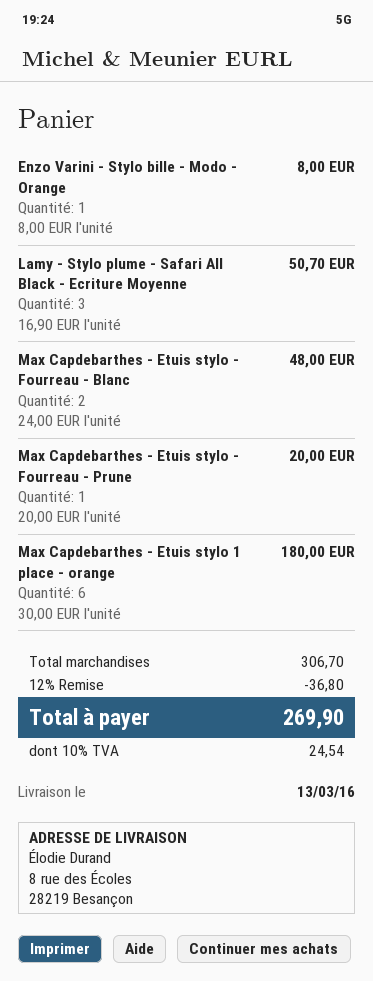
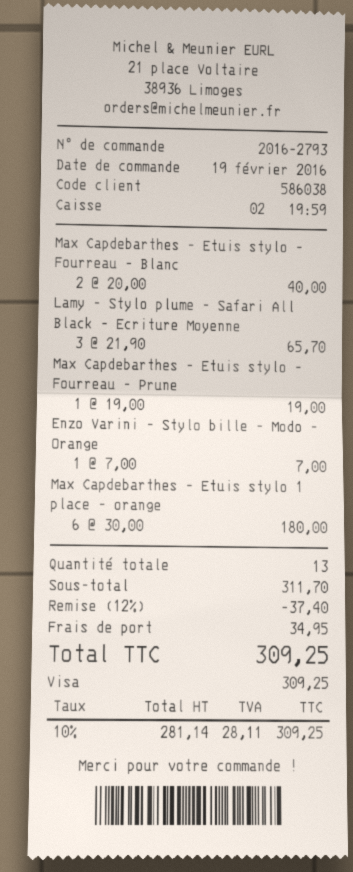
Enzo Varini - Stylo bille - Modo - Orange: 1 x 8.00 = 8.00 -> 1 x 7.00 = 7.00
Lamy - Stylo plume - Safari All Black - Ecriture Moyenne: 3 x 16.90 = 50.70 -> 3 x 21.90 = 65.70
Max Capdebarthes - Etuis stylo - Fourreau - Blanc: 2 x 24.00 = 48.00 -> 2 x 20.00 = 40.00
Max Capdebarthes - Etuis stylo - Fourreau - Prune: 1 x 20.00 = 20.00 -> 1 x 19.00 = 19.00
subtotal: 306.70 -> 311.70
discount: 12% = 36.80 -> 12% = 37.40
shipping: none -> 34.95
tax: 10% = 24.54 -> 10% = 28.11
total: 269.90 -> 309.25

